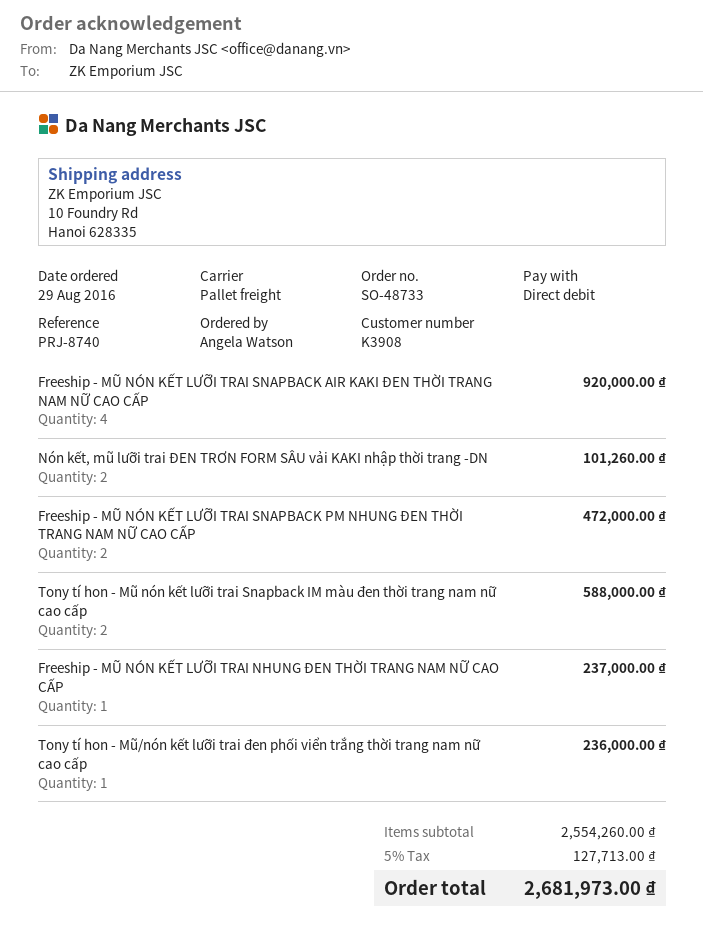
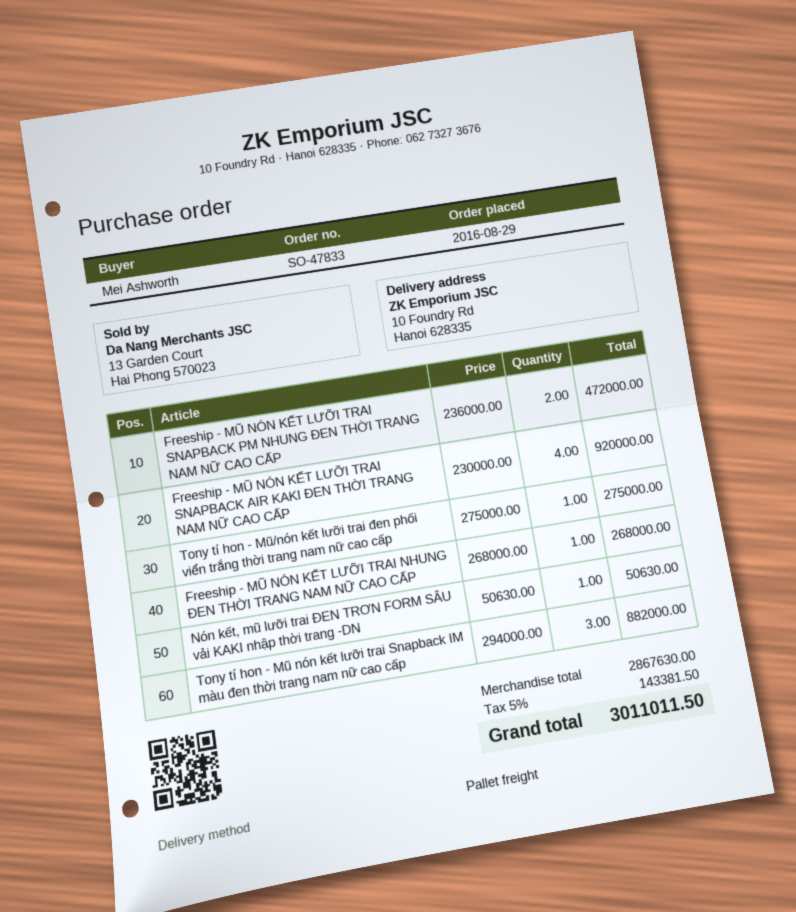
order number: SO-48733 -> SO-47833
ordered by: Angela Watson -> Mei Ashworth
Nón kết, mũ lưỡi trai ĐEN TRƠN FORM SÂU vải KAKI nhập thời trang -DN: 2 for 101260.00 -> 1 for 50630.00
Tony tí hon - Mũ nón kết lưỡi trai Snapback IM màu đen thời trang nam nữ cao cấp: 2 for 588000.00 -> 3 for 882000.00
Freeship - MŨ NÓN KẾT LƯỠI TRAI NHUNG ĐEN THỜI TRANG NAM NỮ CAO CẤP: 1 for 237000.00 -> 1 for 268000.00
Tony tí hon - Mũ/nón kết lưỡi trai đen phối viển trắng thời trang nam nữ cao cấp: 1 for 236000.00 -> 1 for 275000.00
subtotal: 2554260.00 -> 2867630.00
tax: 5% = 127713.00 -> 5% = 143381.50
total: 2681973.00 -> 3011011.50

